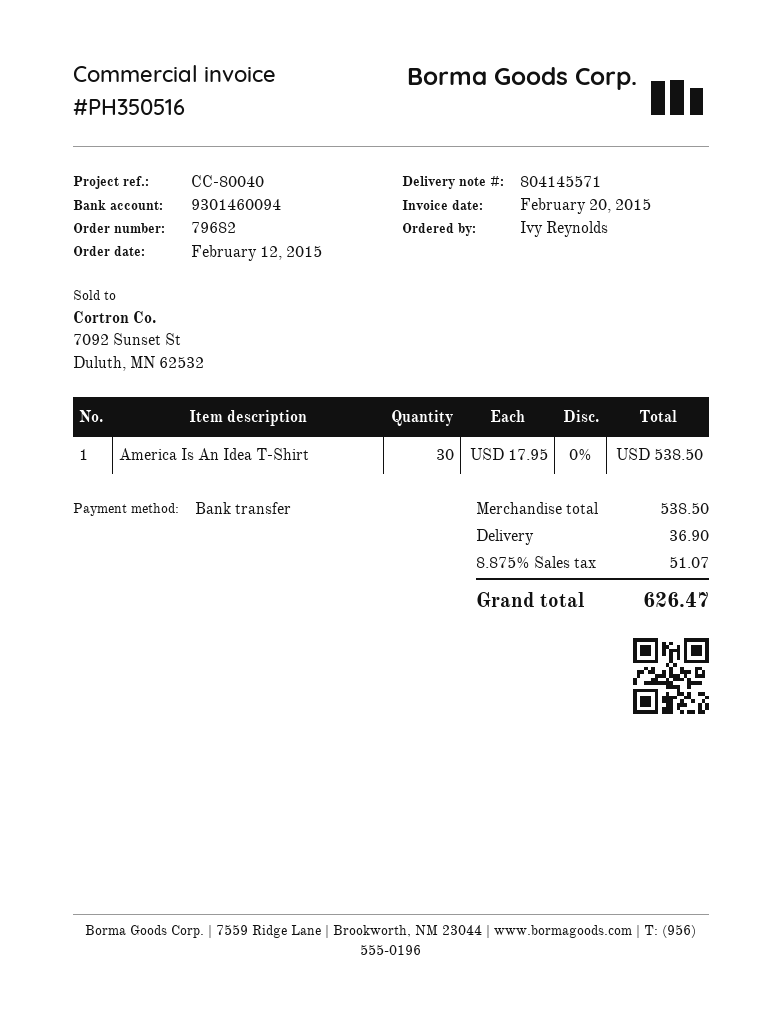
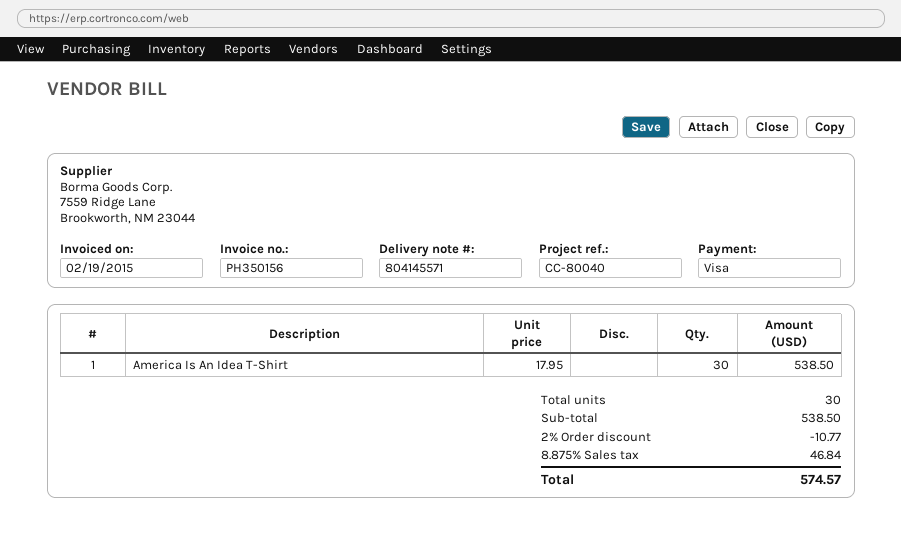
invoice number: PH350516 -> PH350156
invoice date: 2015-02-20 -> 2015-02-19
payment method: bank transfer -> Visa
discount: none -> 2% = 10.77
shipping: 36.90 -> none
tax: 8.875% = 51.07 -> 8.875% = 46.84
total: 626.47 -> 574.57

